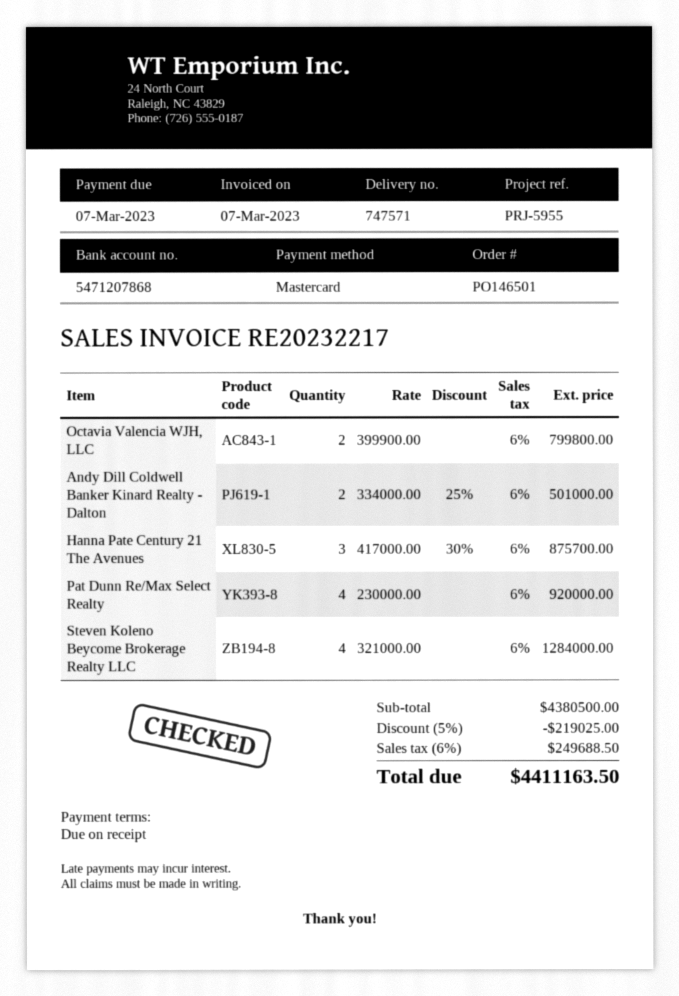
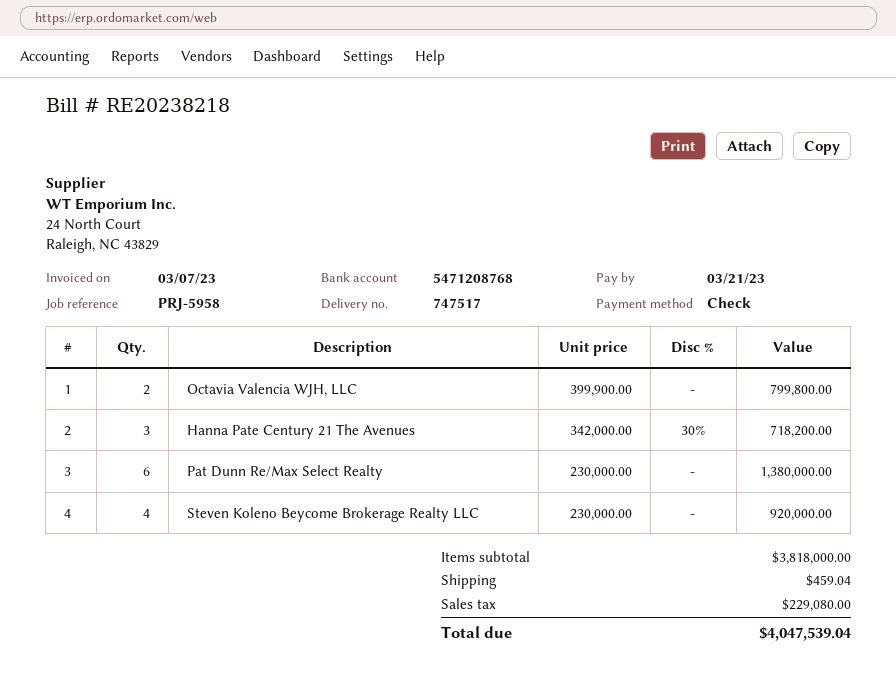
delivery note number: 747571 -> 747517
invoice number: RE20232217 -> RE20238218
due date: 2023-03-07 -> 2023-03-21
reference: PRJ-5955 -> PRJ-5958
payment method: Mastercard -> cheque
bank account: 5471207868 -> 5471208768
Andy Dill Coldwell Banker Kinard Realty - Dalton: 2 x 334000.00 - 25% = 501000.00 -> none
Hanna Pate Century 21 The Avenues: 3 x 417000.00 - 30% = 875700.00 -> 3 x 342000.00 - 30% = 718200.00
Pat Dunn Re/Max Select Realty: 4 x 230000.00 = 920000.00 -> 6 x 230000.00 = 1380000.00
Steven Koleno Beycome Brokerage Realty LLC: 4 x 321000.00 = 1284000.00 -> 4 x 230000.00 = 920000.00
subtotal: 4380500.00 -> 3818000.00
discount: 5% = 219025.00 -> none
shipping: none -> 459.04
tax: 249688.50 -> 229080.00
total: 4411163.50 -> 4047539.04

